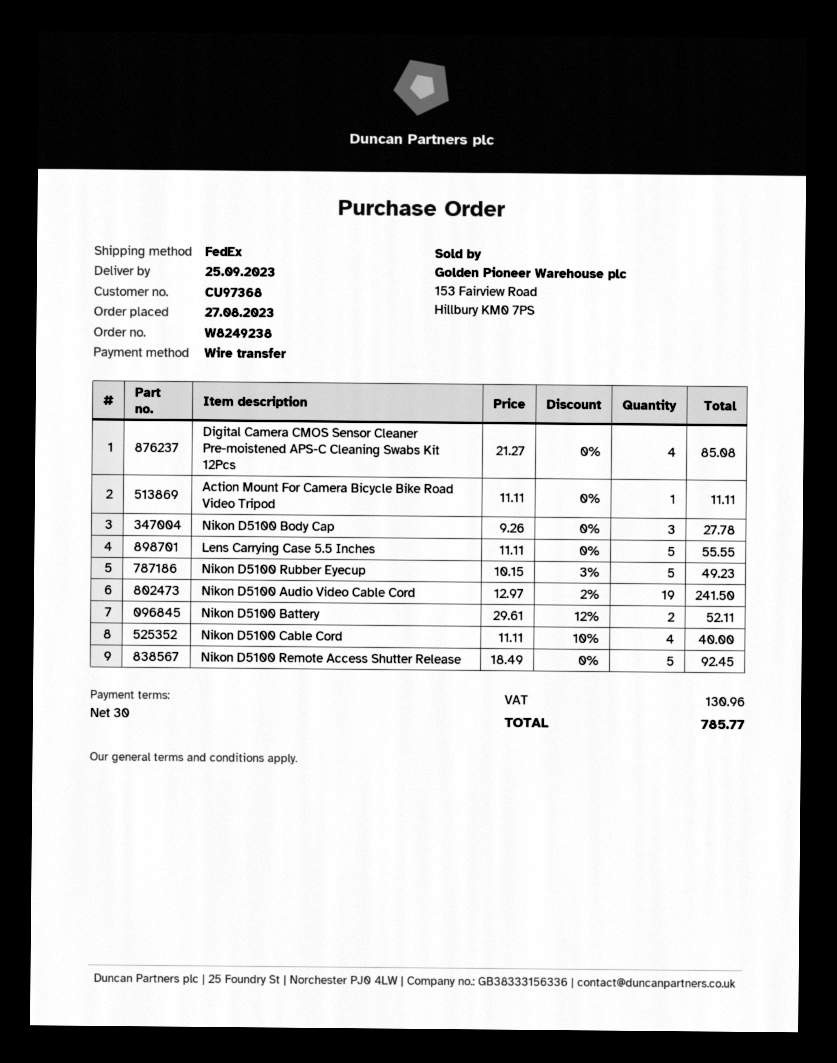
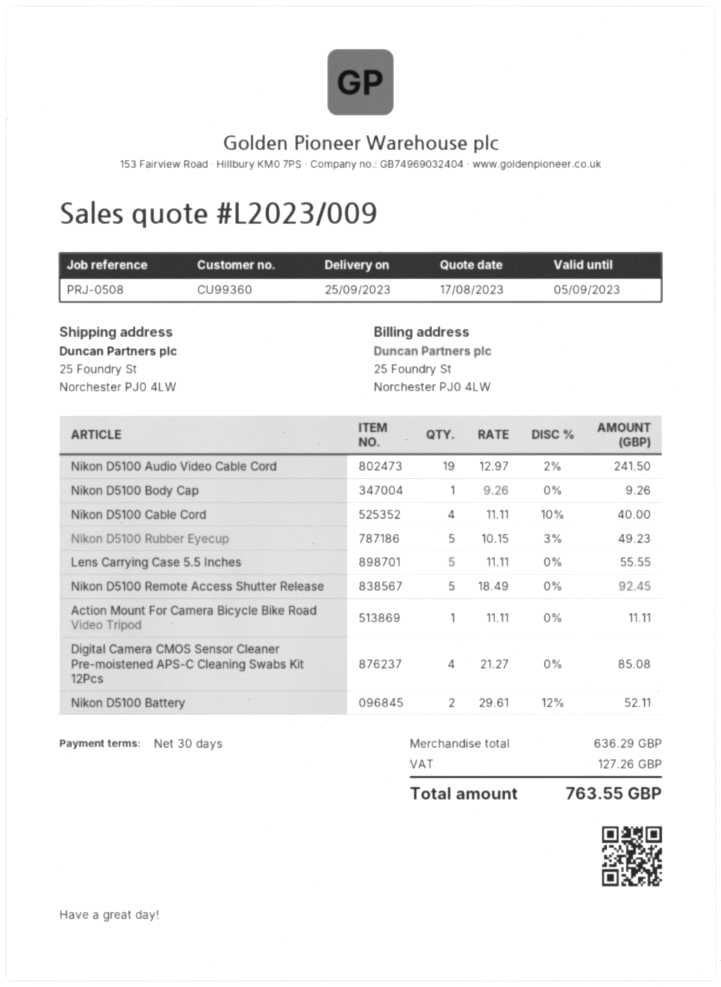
customer number: CU97368 -> CU99360
Nikon D5100 Body Cap: 3 x 9.26 = 27.78 -> 1 x 9.26 = 9.26
tax: 130.96 -> 127.26
total: 785.77 -> 763.55

